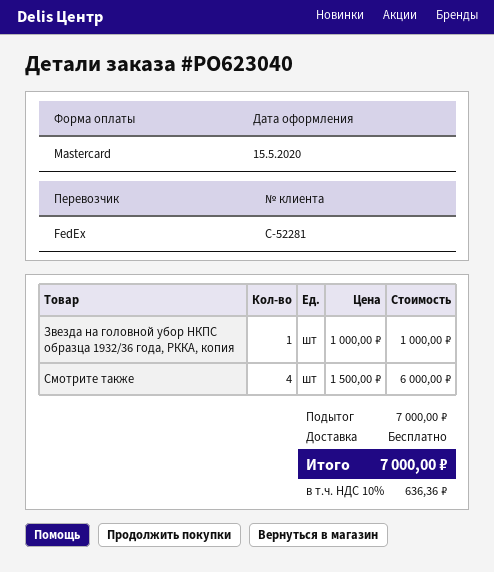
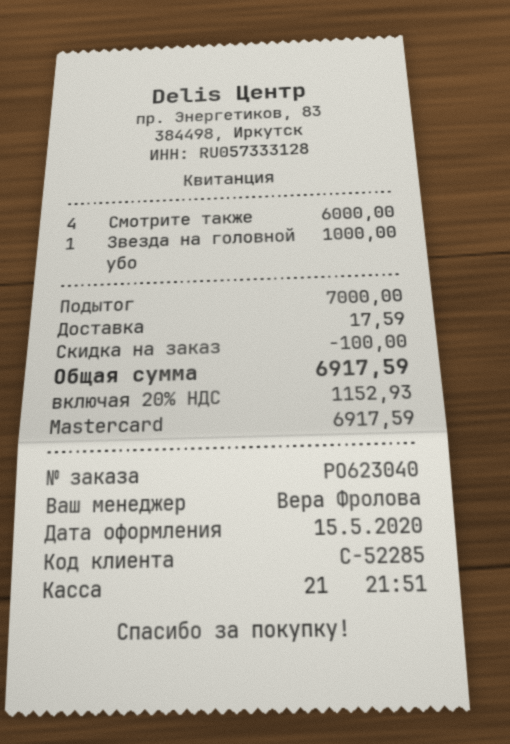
customer number: C-52281 -> C-52285
discount: none -> 100.00
shipping: 0.00 -> 17.59
tax: 10% = 636.36 -> 20% = 1152.93
total: 7000.00 -> 6917.59

